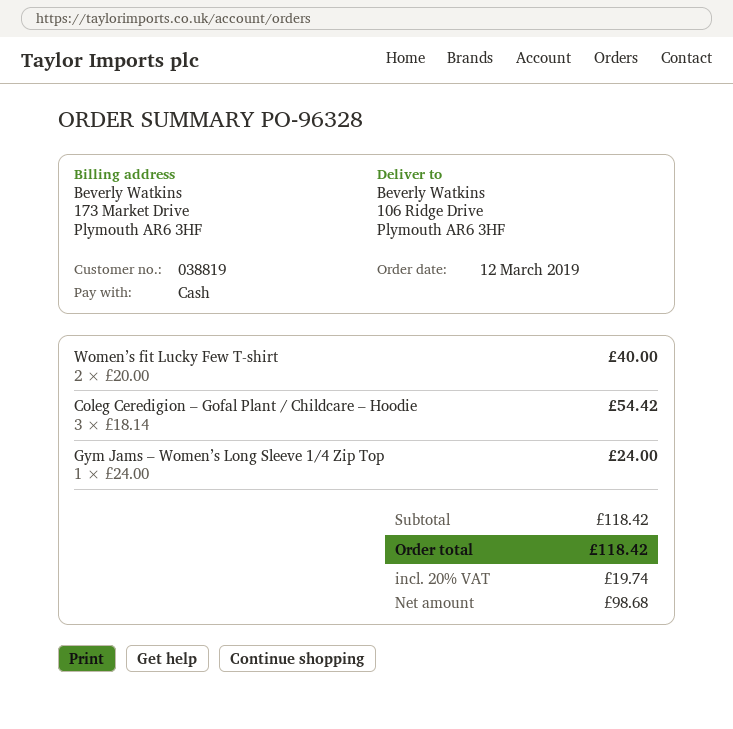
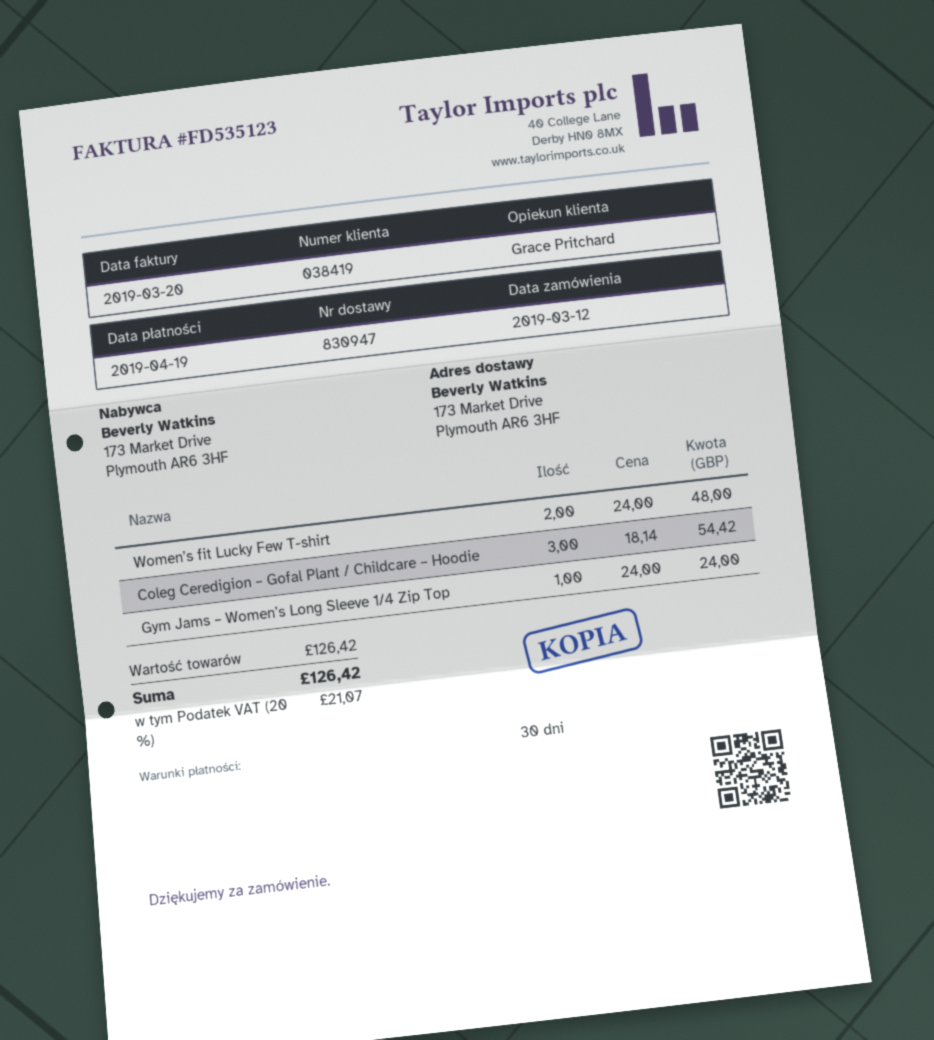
customer number: 038819 -> 038419
ship to: 106 Ridge Drive, Plymouth AR6 3HF -> 173 Market Drive, Plymouth AR6 3HF
Women’s fit Lucky Few T-shirt: 2 x 20.00 = 40.00 -> 2 x 24.00 = 48.00
subtotal: 118.42 -> 126.42
tax: 20% = 19.74 -> 20% = 21.07
total: 118.42 -> 126.42

